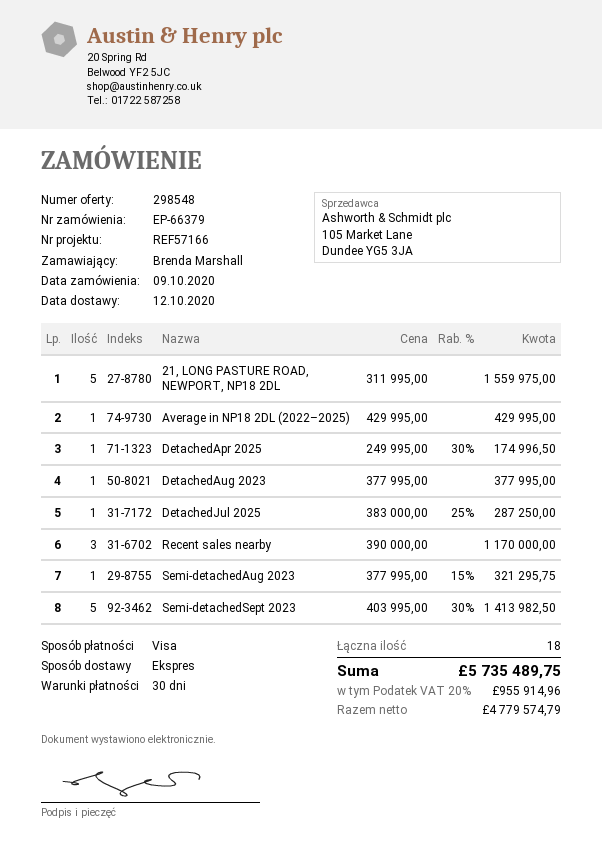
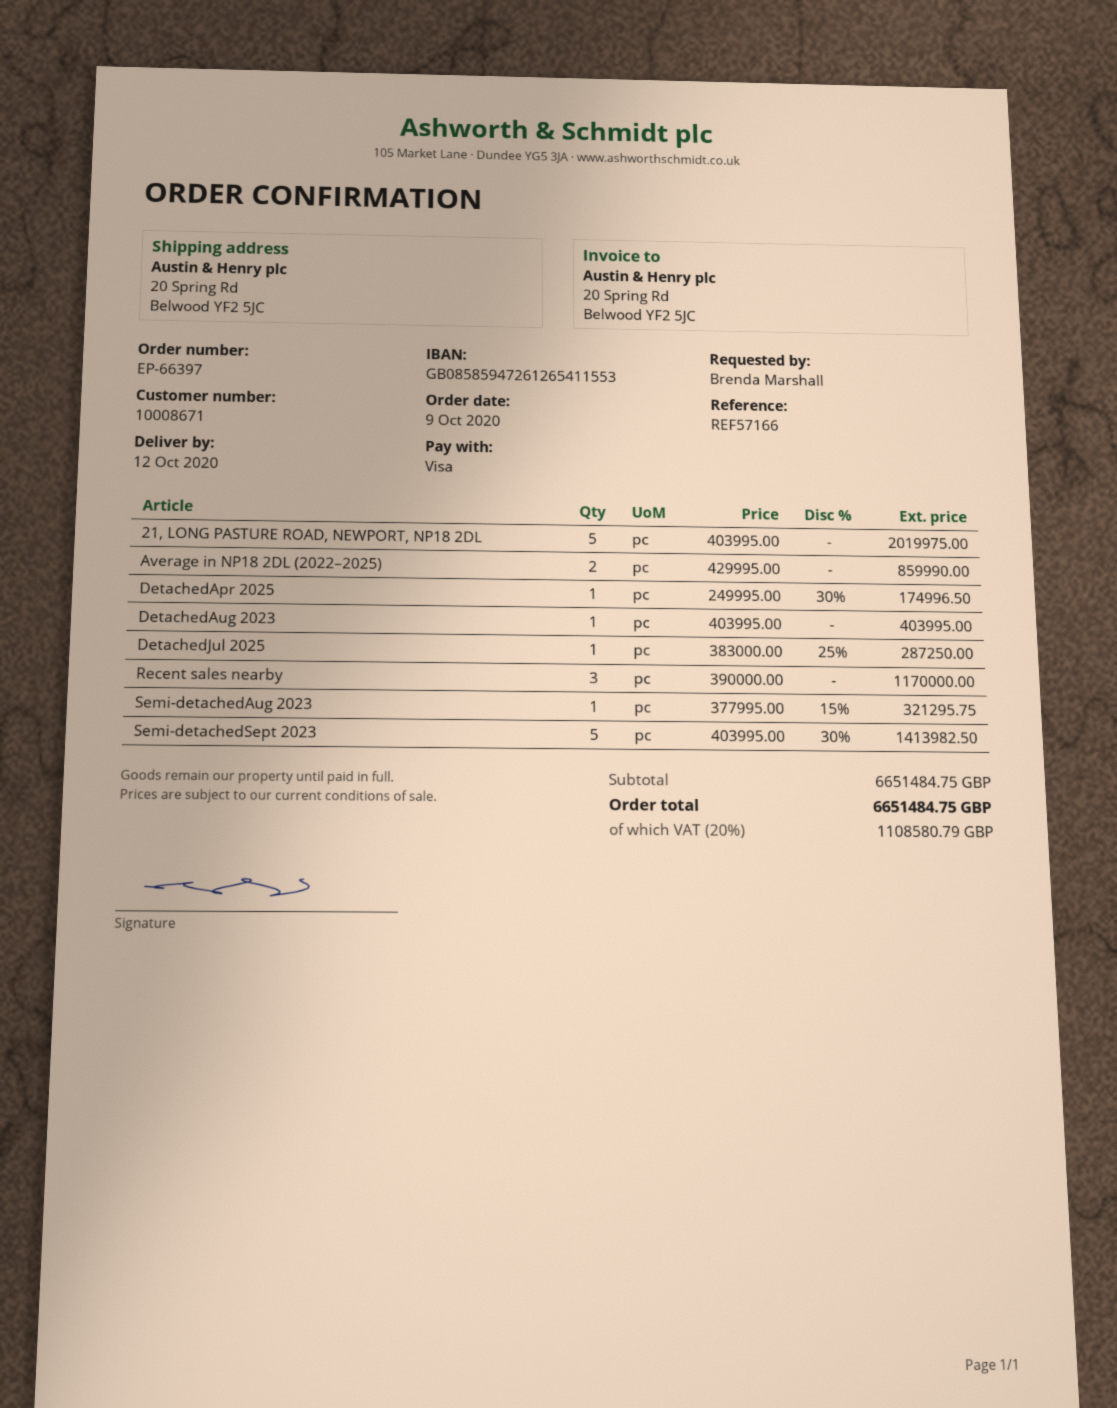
order number: EP-66379 -> EP-66397
21, LONG PASTURE ROAD, NEWPORT, NP18 2DL: 5 x 311995.00 = 1559975.00 -> 5 x 403995.00 = 2019975.00
Average in NP18 2DL (2022–2025): 1 x 429995.00 = 429995.00 -> 2 x 429995.00 = 859990.00
DetachedAug 2023: 1 x 377995.00 = 377995.00 -> 1 x 403995.00 = 403995.00
tax: 20% = 955914.96 -> 20% = 1108580.79
total: 5735489.75 -> 6651484.75

